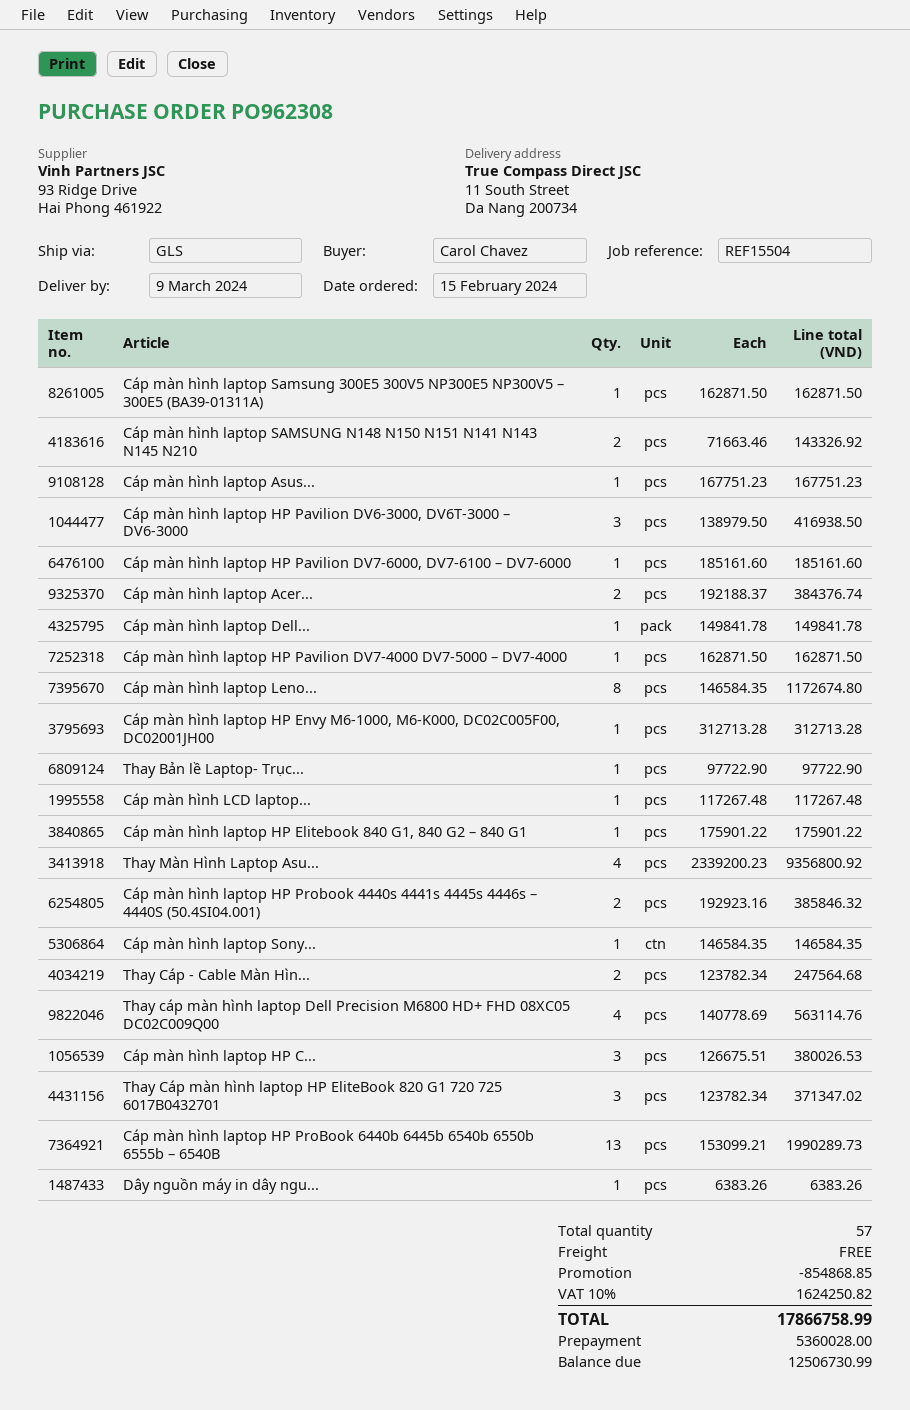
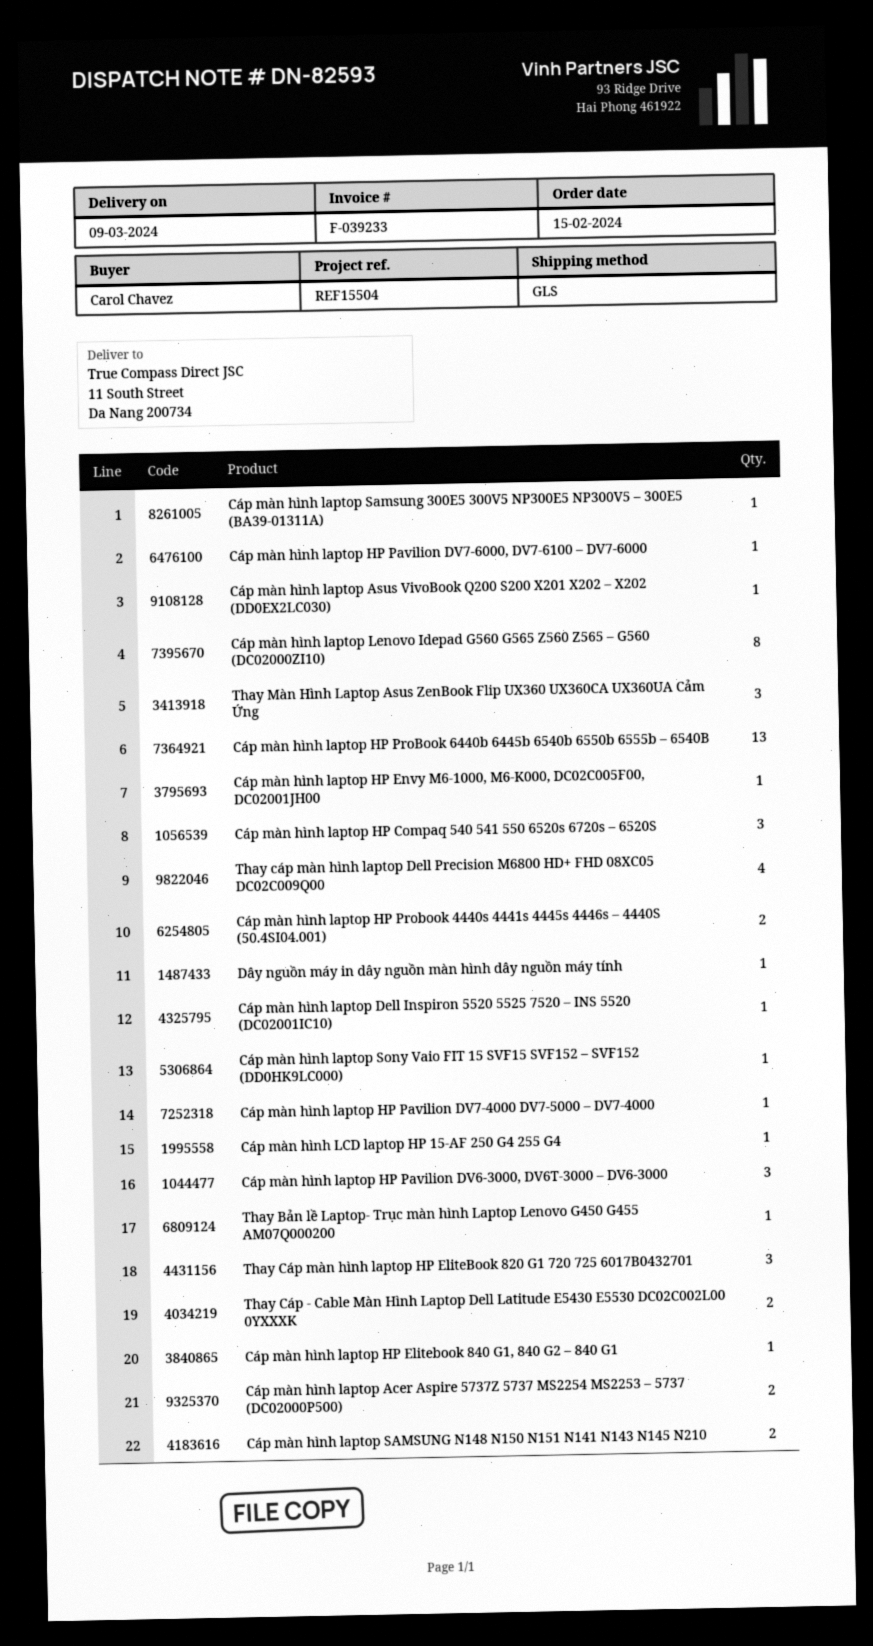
Thay Màn Hình Laptop Asu...: 4 -> 3

